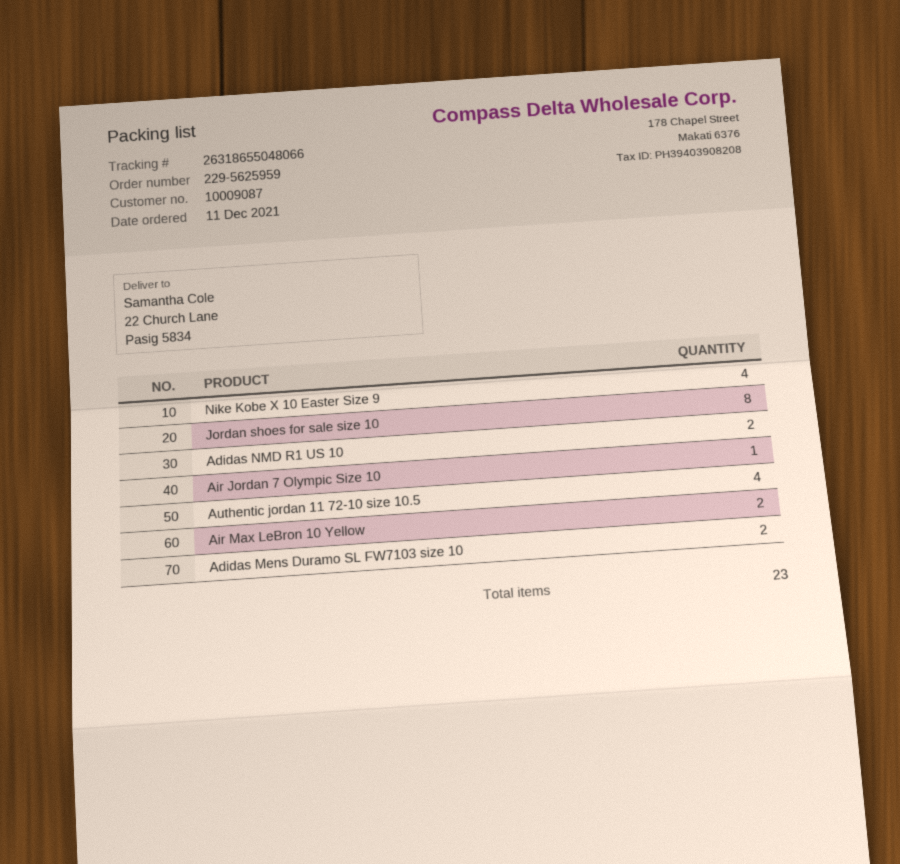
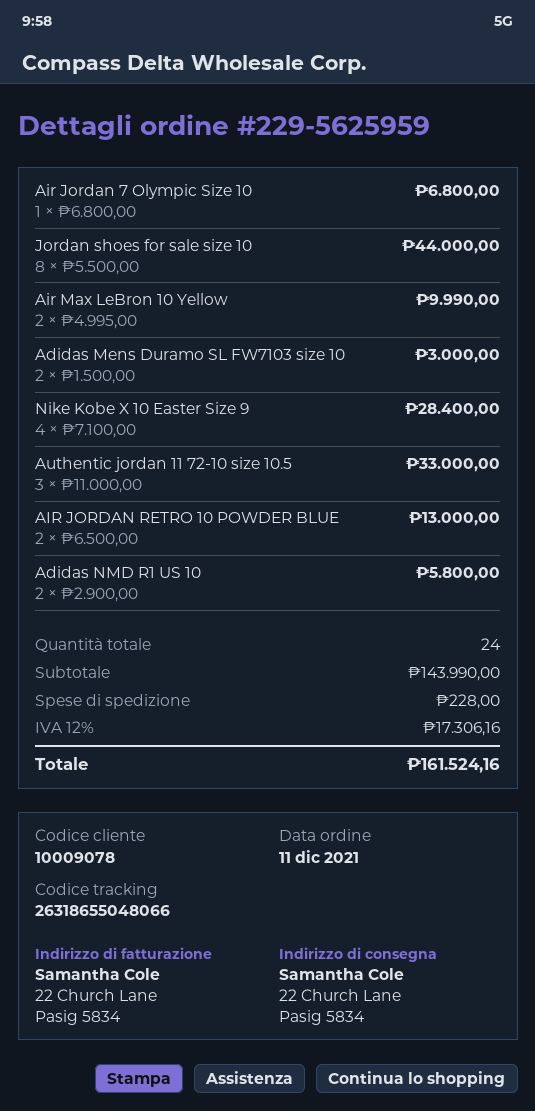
customer number: 10009087 -> 10009078
Authentic jordan 11 72-10 size 10.5: 4 -> 3
AIR JORDAN RETRO 10 POWDER BLUE: none -> 2
total quantity: 23 -> 24

